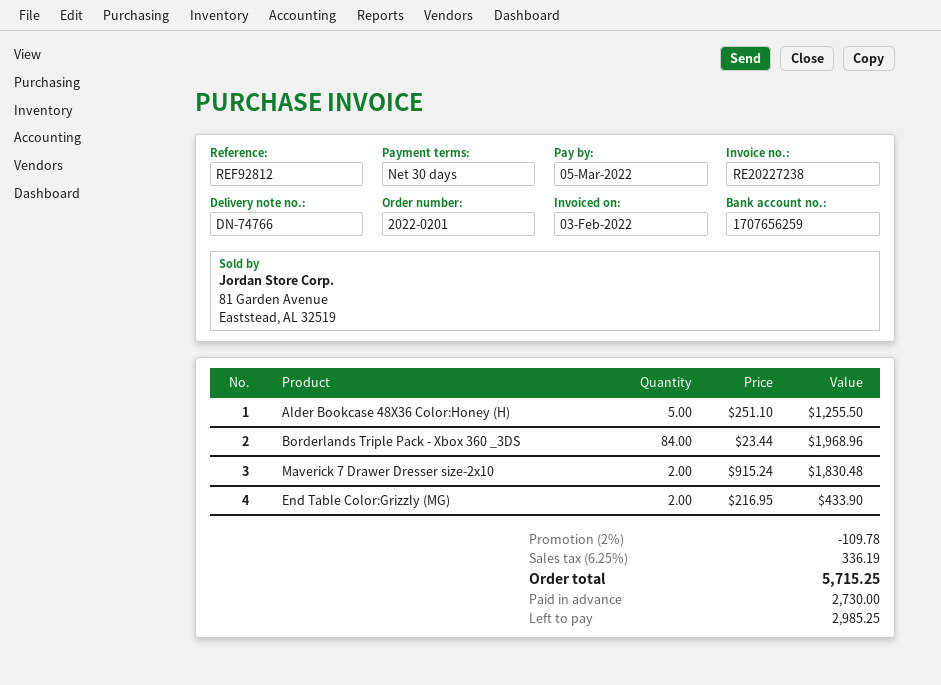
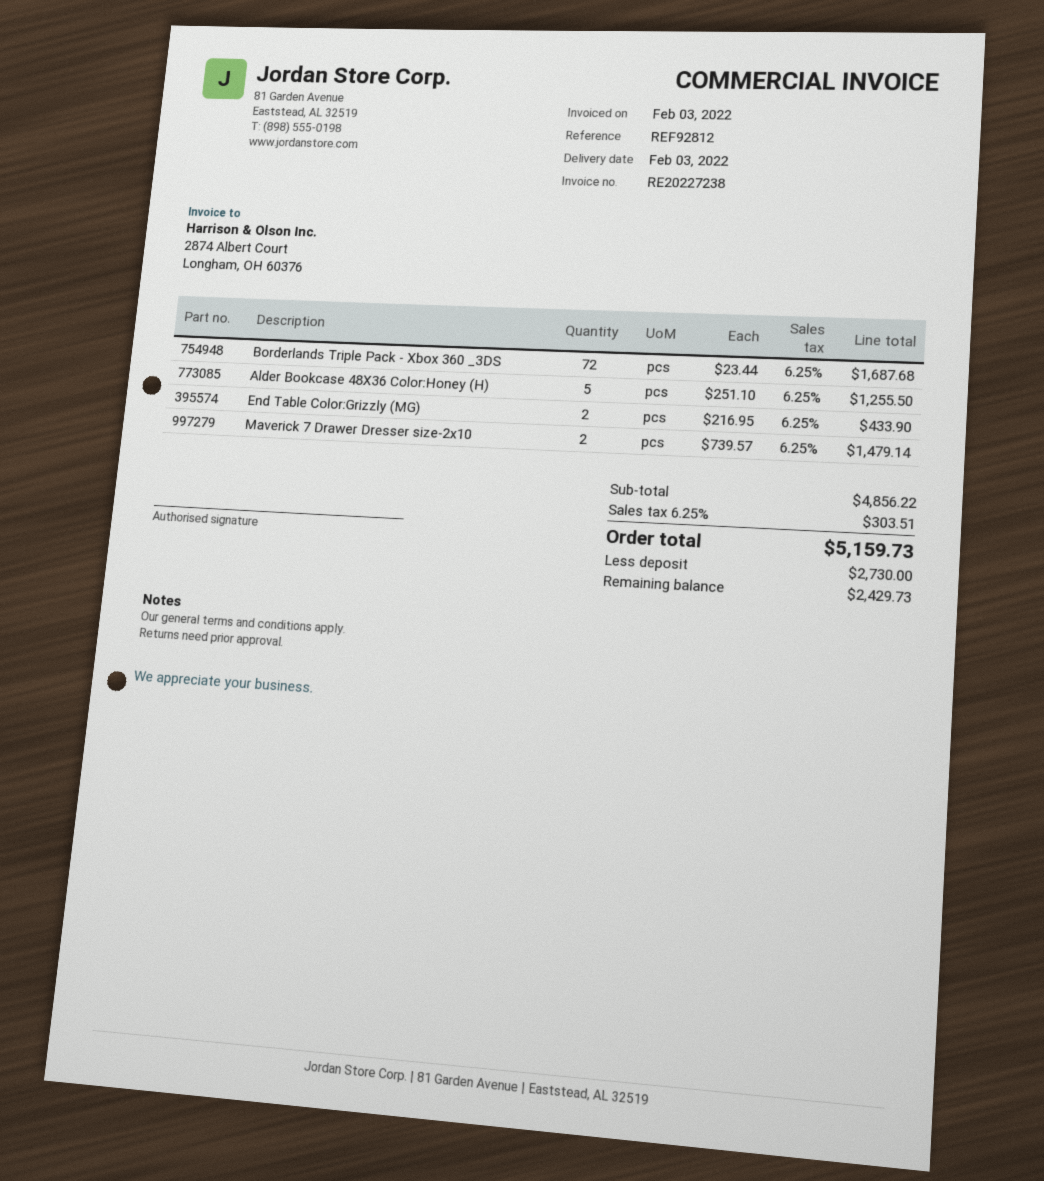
Borderlands Triple Pack - Xbox 360 _3DS: 84 x 23.44 = 1968.96 -> 72 x 23.44 = 1687.68
Maverick 7 Drawer Dresser size-2x10: 2 x 915.24 = 1830.48 -> 2 x 739.57 = 1479.14
discount: 2% = 109.78 -> none
tax: 6.25% = 336.19 -> 6.25% = 303.51
total: 5715.25 -> 5159.73
balance: 2985.25 -> 2429.73

